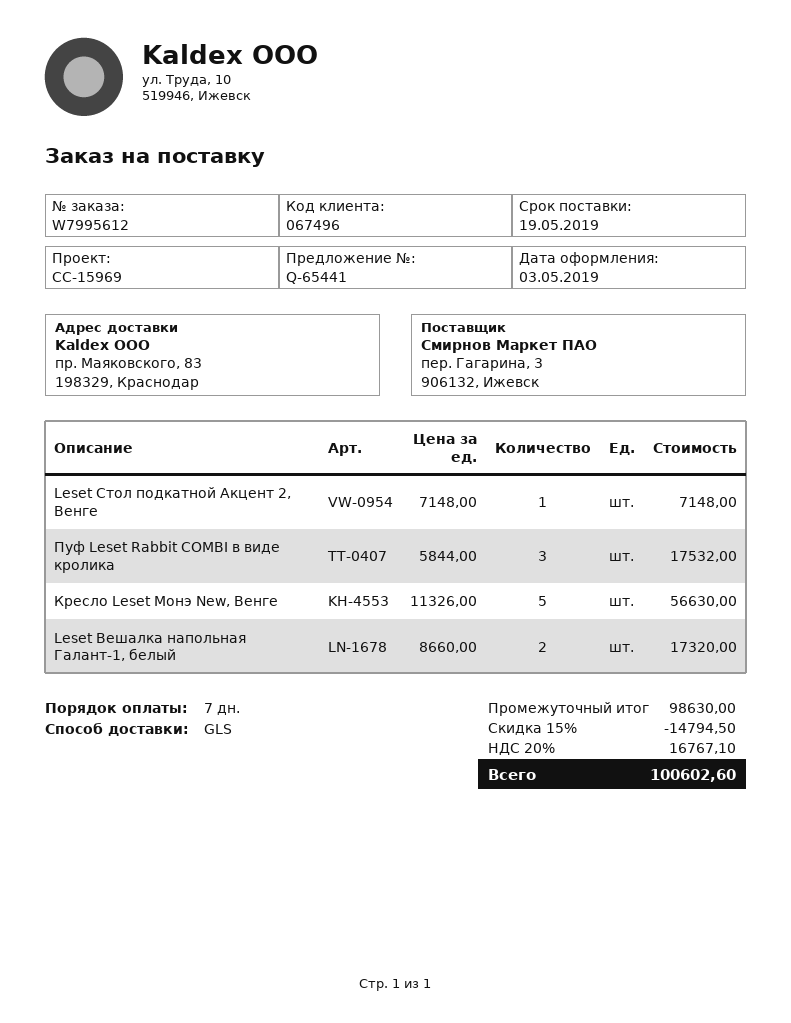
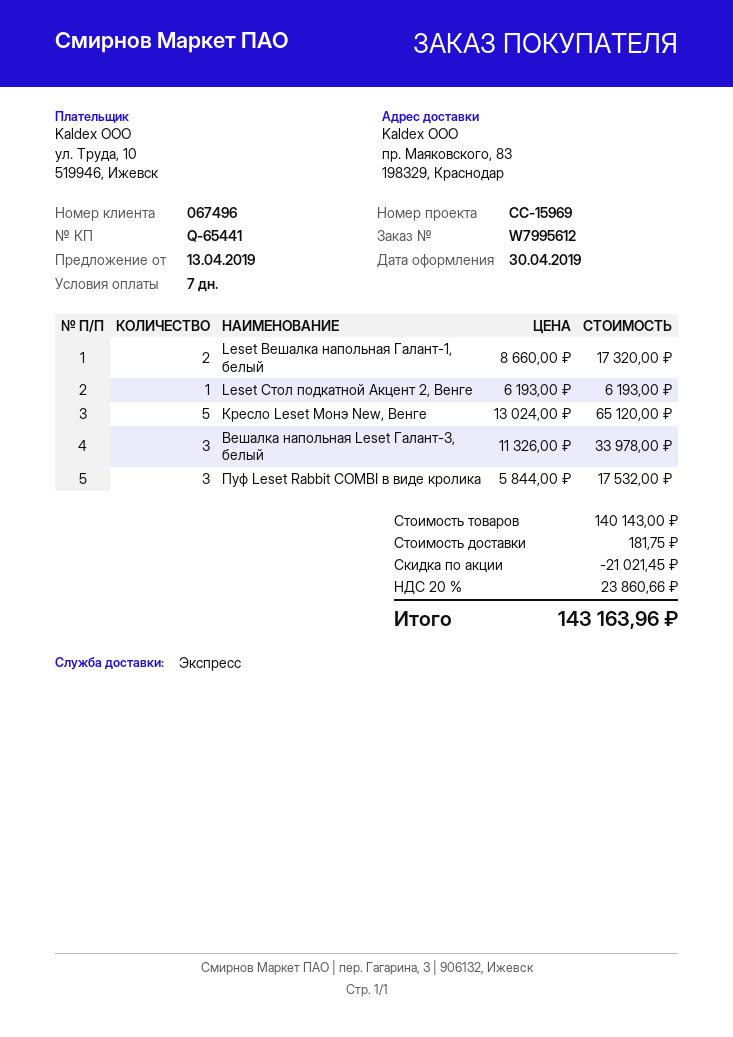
order date: 2019-05-03 -> 2019-04-30
shipping method: GLS -> express
Leset Стол подкатной Акцент 2, Венге: 1 x 7148.00 = 7148.00 -> 1 x 6193.00 = 6193.00
Кресло Leset Монэ New, Венге: 5 x 11326.00 = 56630.00 -> 5 x 13024.00 = 65120.00
Вешалка напольная Leset Галант-3, белый: none -> 3 x 11326.00 = 33978.00
subtotal: 98630.00 -> 140143.00
discount: 14794.50 -> 21021.45
shipping: none -> 181.75
tax: 20% = 16767.10 -> 20% = 23860.66
total: 100602.60 -> 143163.96

